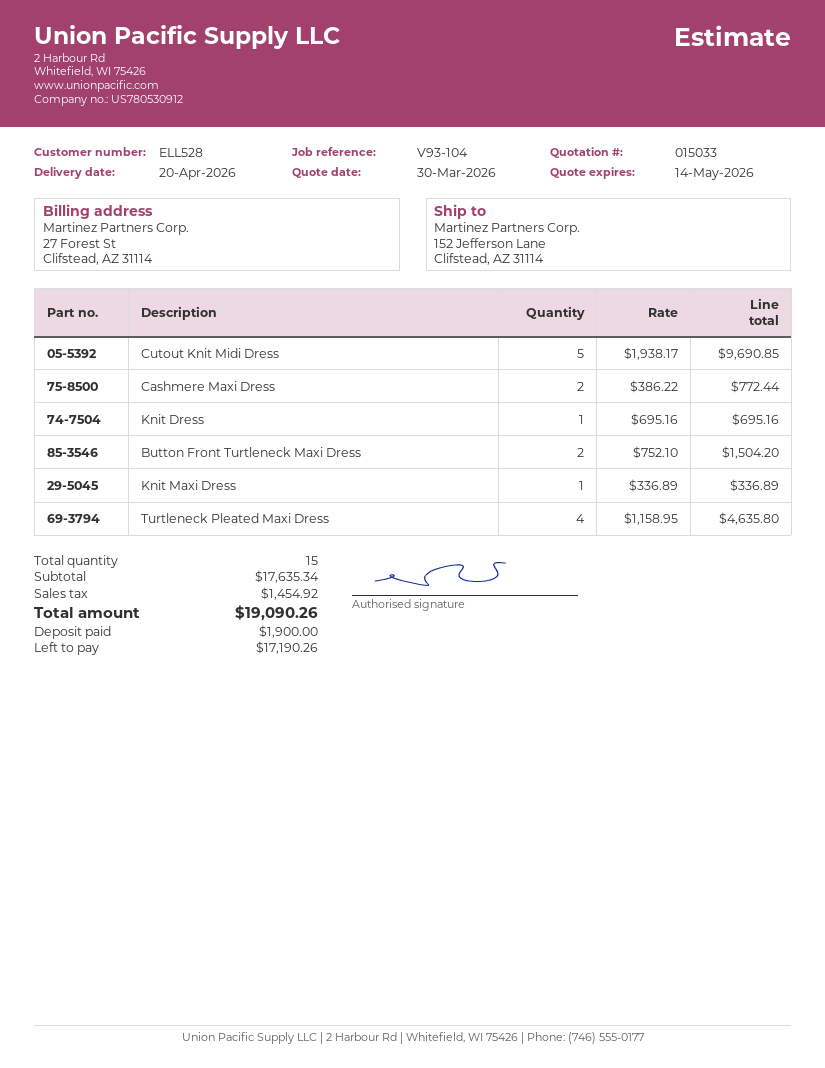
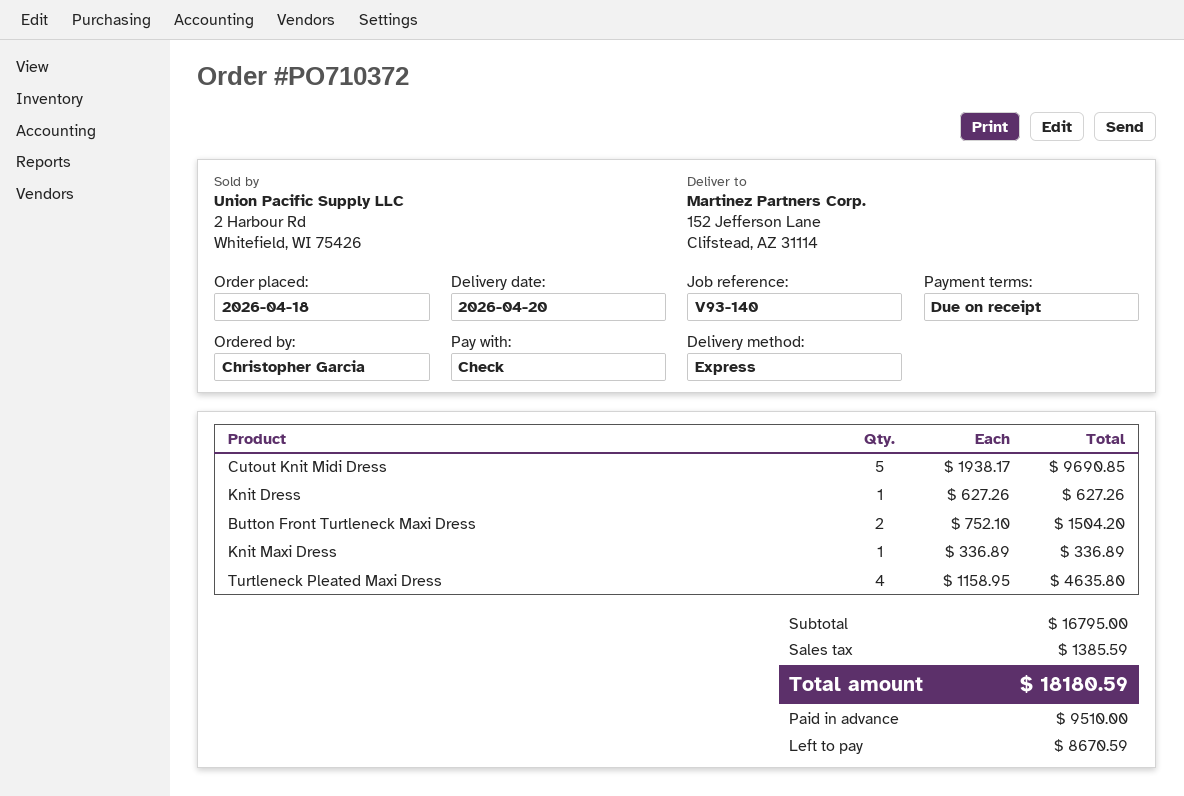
reference: V93-104 -> V93-140
Cashmere Maxi Dress: 2 x 386.22 = 772.44 -> none
Knit Dress: 1 x 695.16 = 695.16 -> 1 x 627.26 = 627.26
subtotal: 17635.34 -> 16795.00
tax: 1454.92 -> 1385.59
total: 19090.26 -> 18180.59
deposit: 1900.00 -> 9510.00
balance: 17190.26 -> 8670.59

